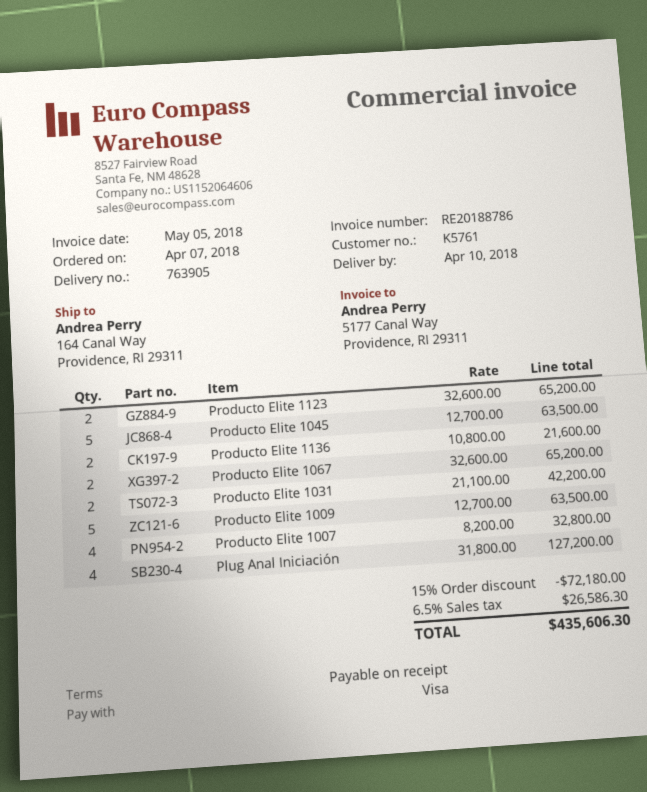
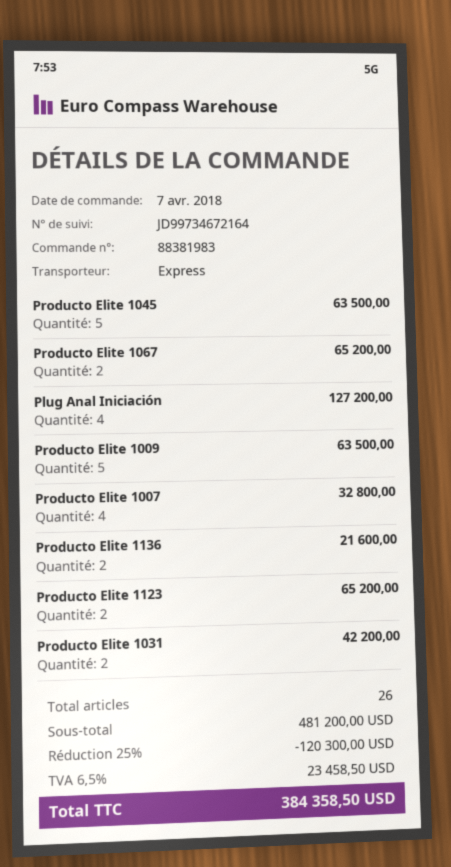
discount: 15% = 72180.00 -> 25% = 120300.00
tax: 6.5% = 26586.30 -> 6.5% = 23458.50
total: 435606.30 -> 384358.50

